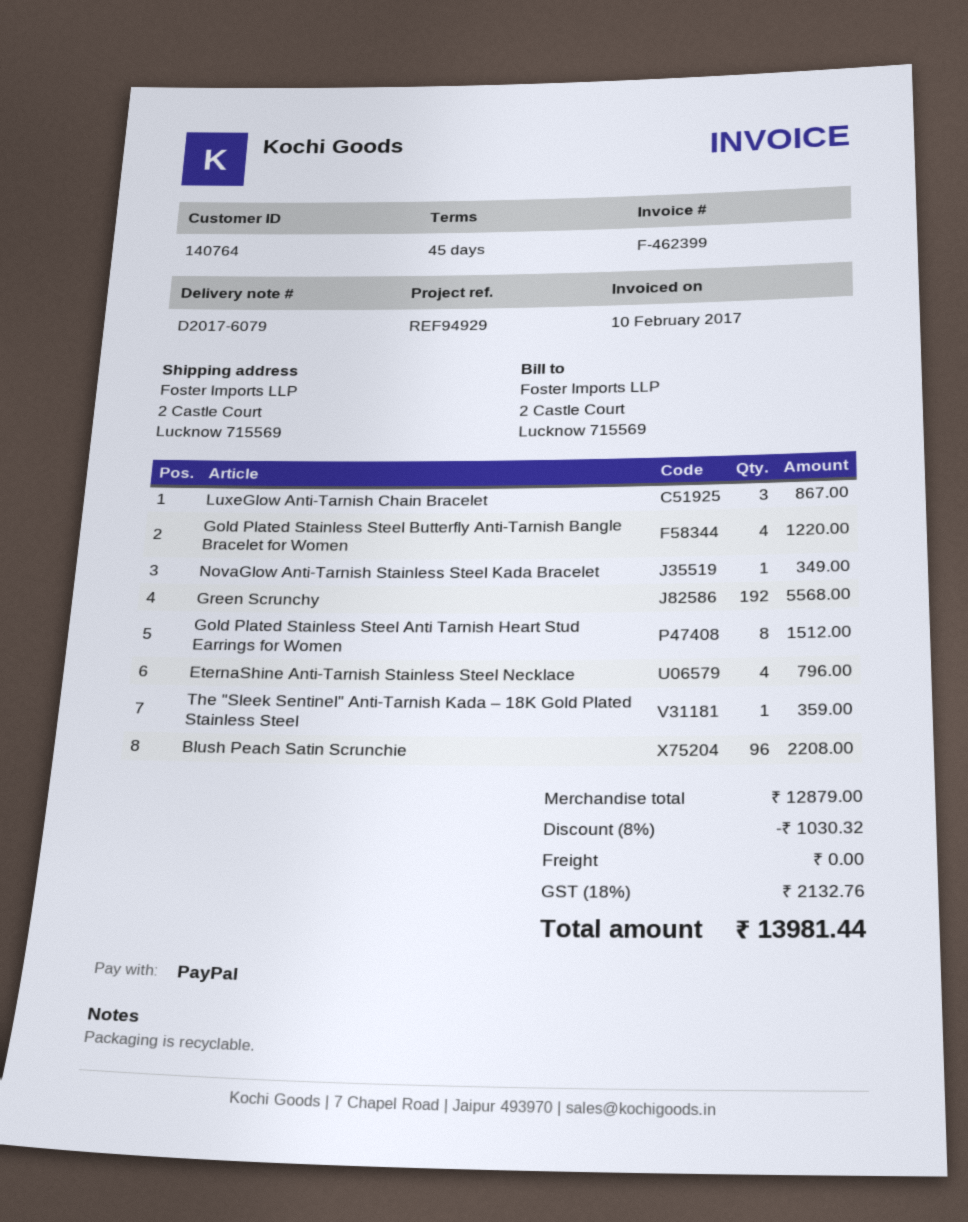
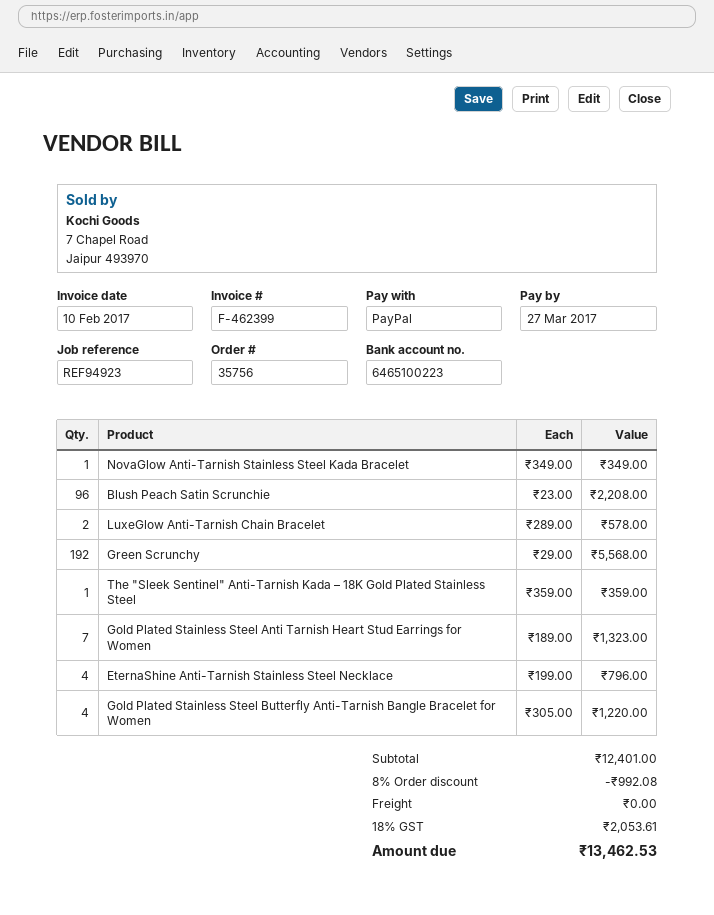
reference: REF94929 -> REF94923
LuxeGlow Anti-Tarnish Chain Bracelet: 3 for 867.00 -> 2 for 578.00
Gold Plated Stainless Steel Anti Tarnish Heart Stud Earrings for Women: 8 for 1512.00 -> 7 for 1323.00
subtotal: 12879.00 -> 12401.00
discount: 8% = 1030.32 -> 8% = 992.08
tax: 18% = 2132.76 -> 18% = 2053.61
total: 13981.44 -> 13462.53

